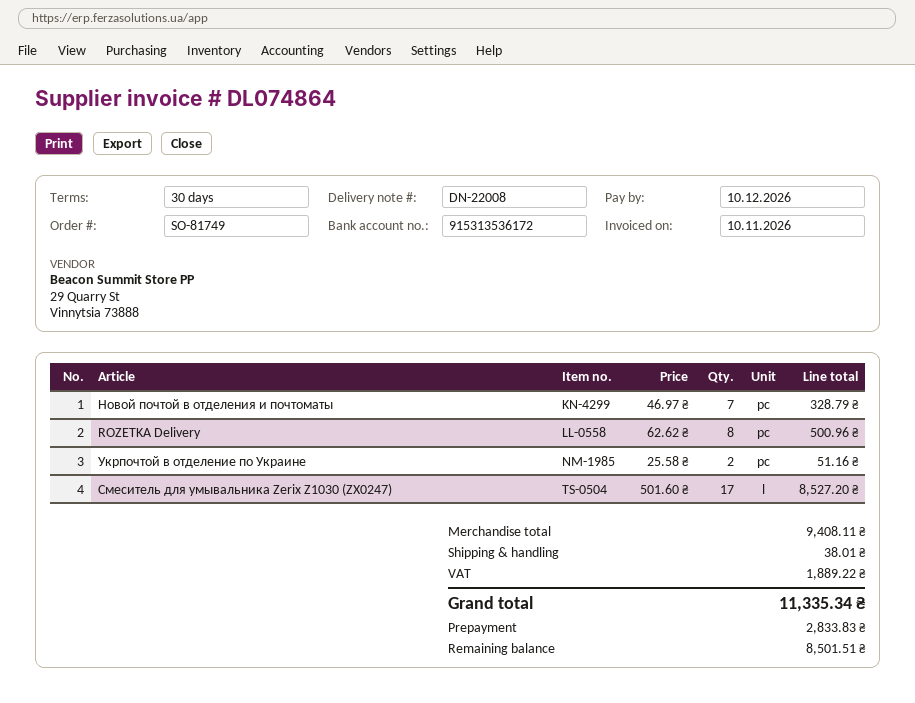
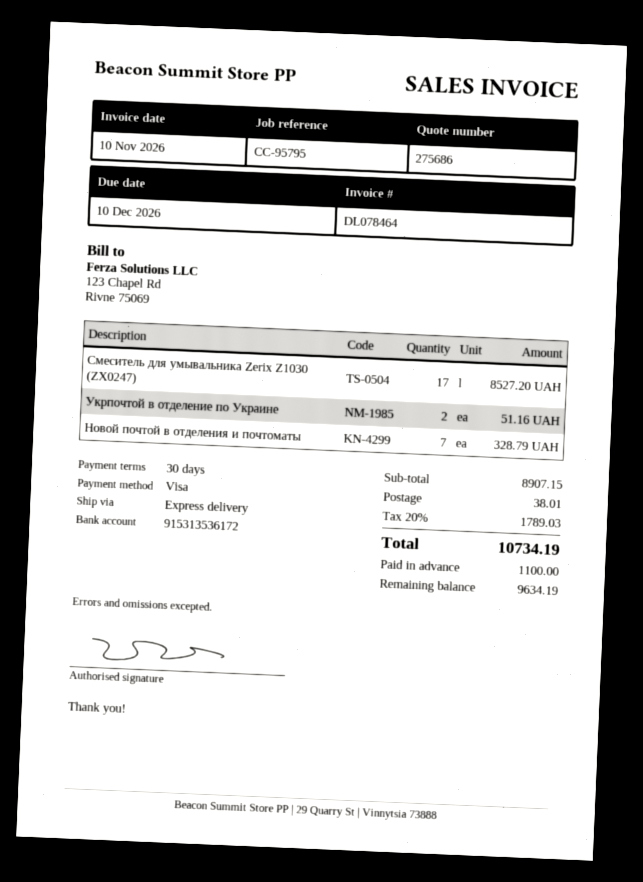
invoice number: DL074864 -> DL078464
ROZETKA Delivery: 8 for 500.96 -> none
subtotal: 9408.11 -> 8907.15
tax: 1889.22 -> 1789.03
total: 11335.34 -> 10734.19
deposit: 2833.83 -> 1100.00
balance: 8501.51 -> 9634.19

